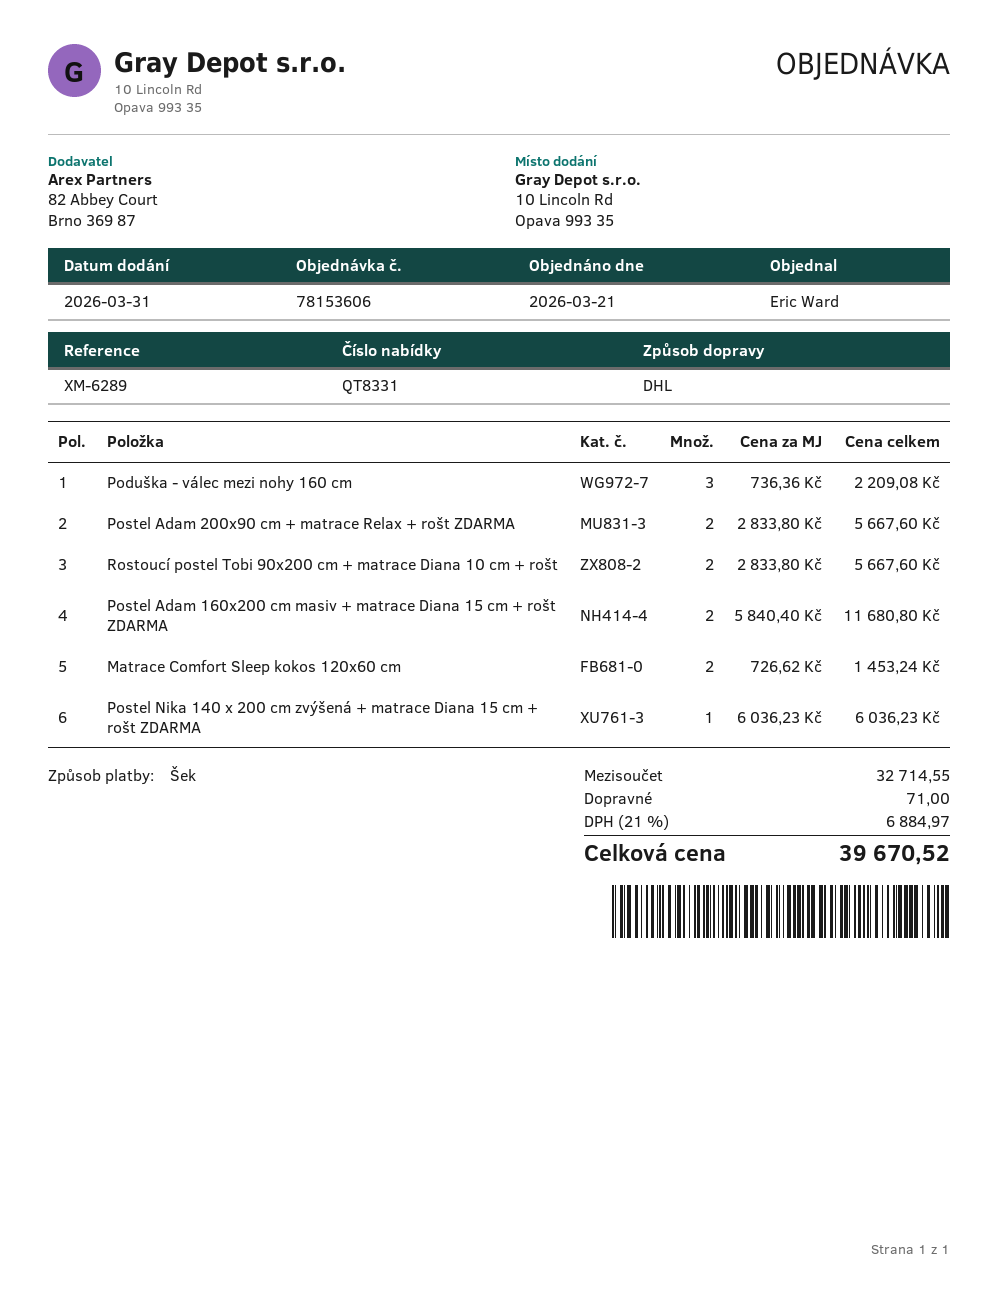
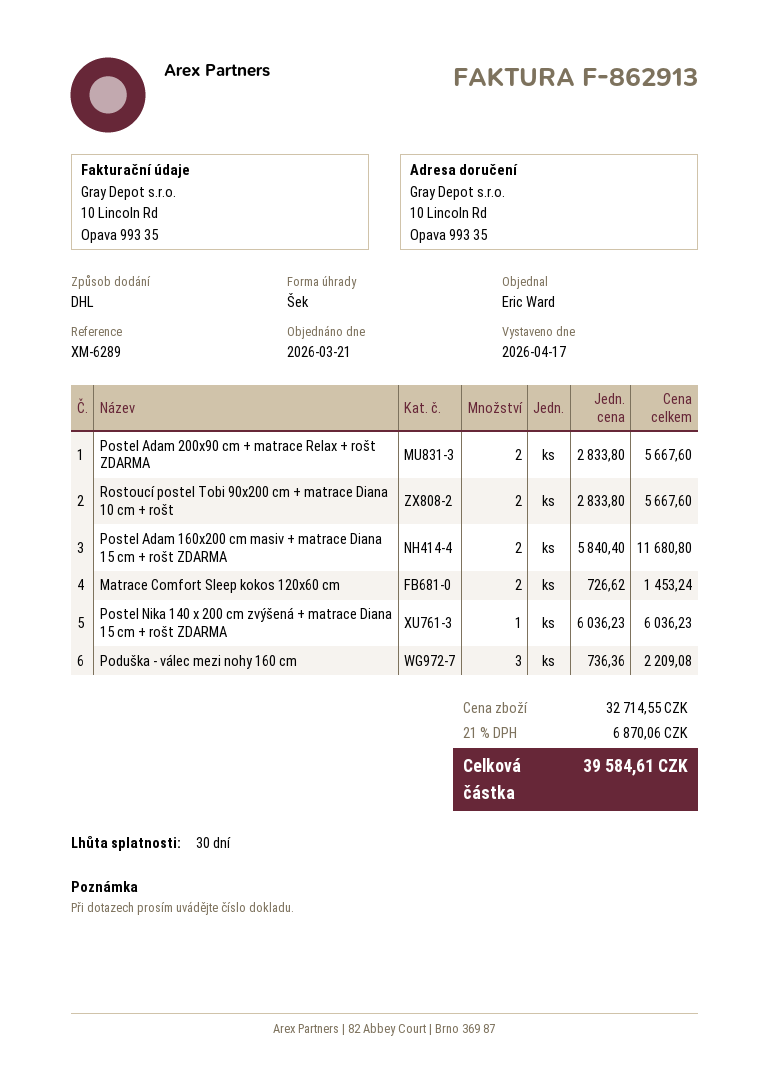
shipping: 71.00 -> none
tax: 21% = 6884.97 -> 21% = 6870.06
total: 39670.52 -> 39584.61

